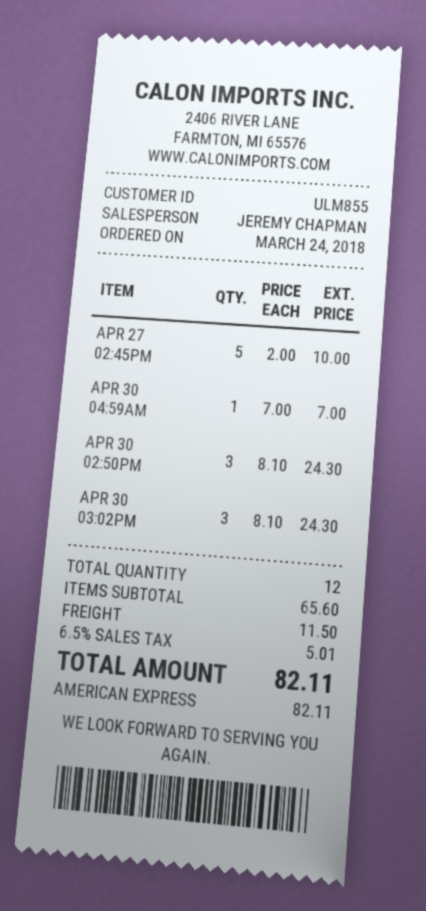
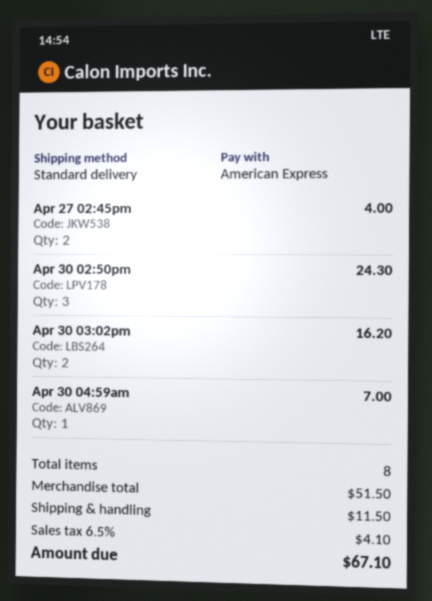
APR 27 02:45PM: 5 for 10.00 -> 2 for 4.00
APR 30 03:02PM: 3 for 24.30 -> 2 for 16.20
total quantity: 12 -> 8
subtotal: 65.60 -> 51.50
tax: 6.5% = 5.01 -> 6.5% = 4.10
total: 82.11 -> 67.10

